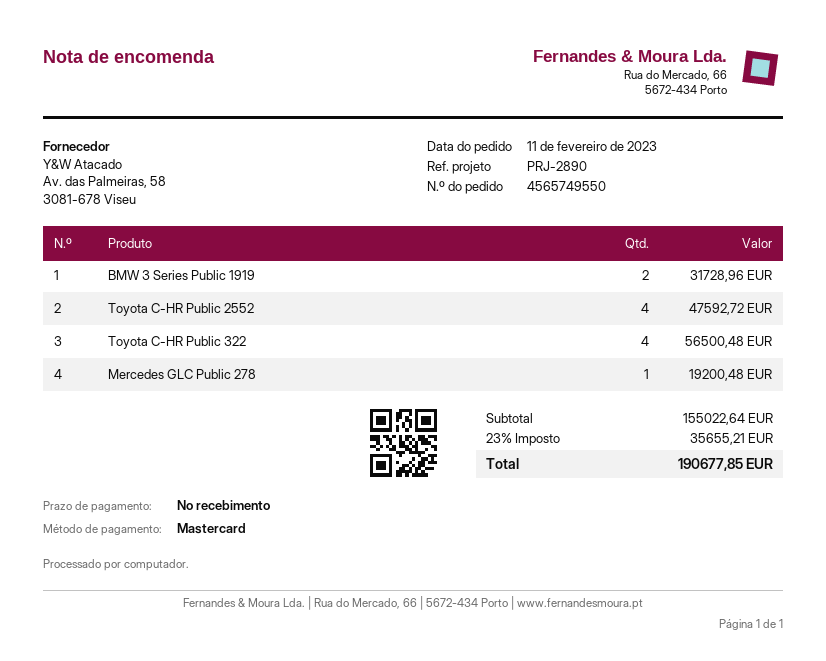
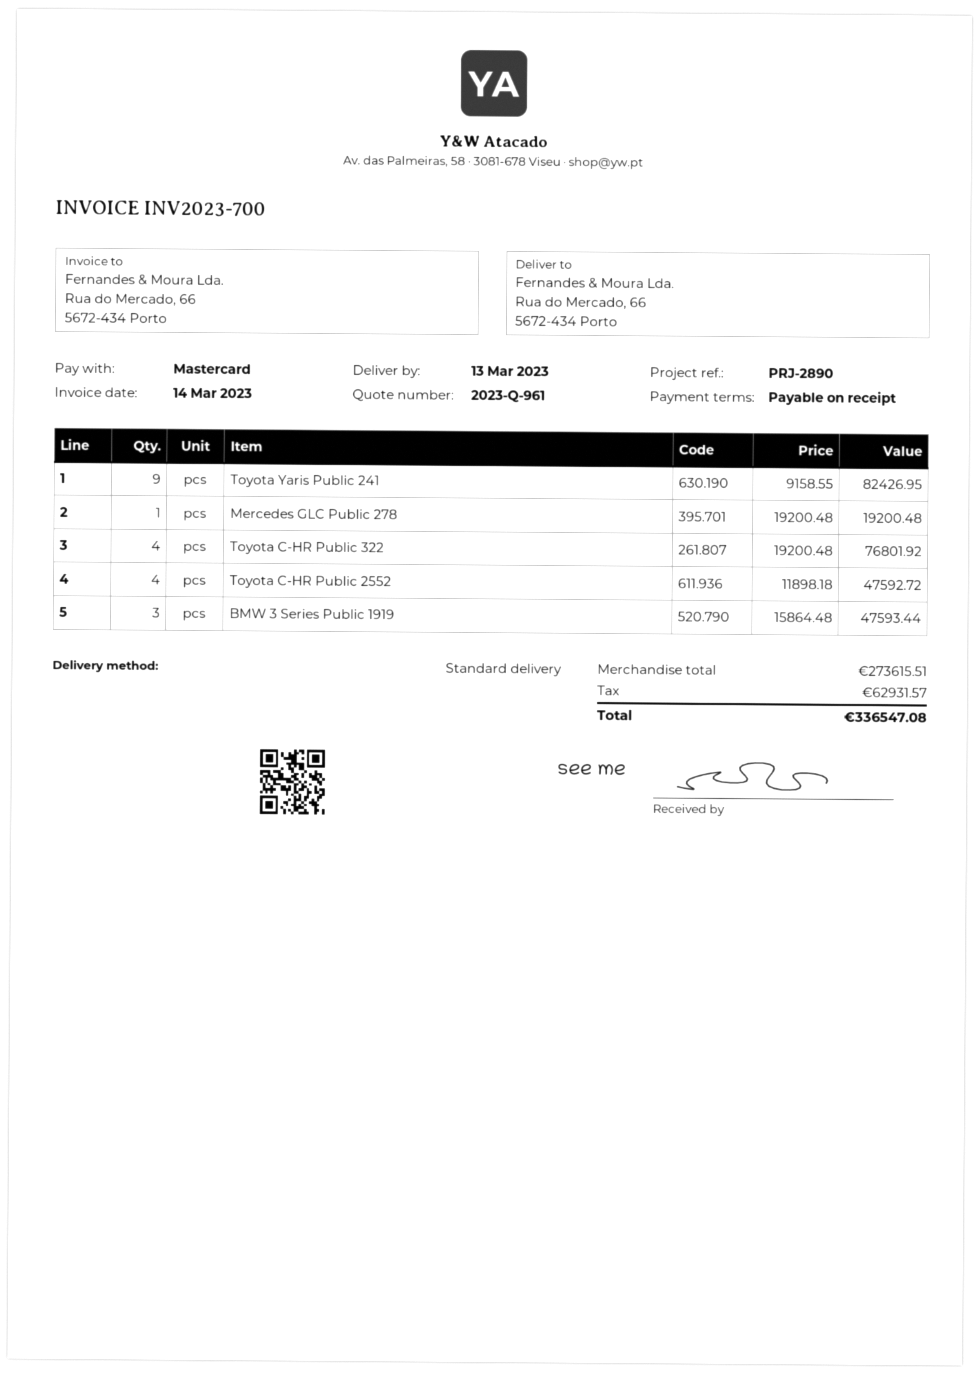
BMW 3 Series Public 1919: 2 for 31728.96 -> 3 for 47593.44
Toyota C-HR Public 322: 4 for 56500.48 -> 4 for 76801.92
Toyota Yaris Public 241: none -> 9 for 82426.95
subtotal: 155022.64 -> 273615.51
tax: 35655.21 -> 62931.57
total: 190677.85 -> 336547.08

